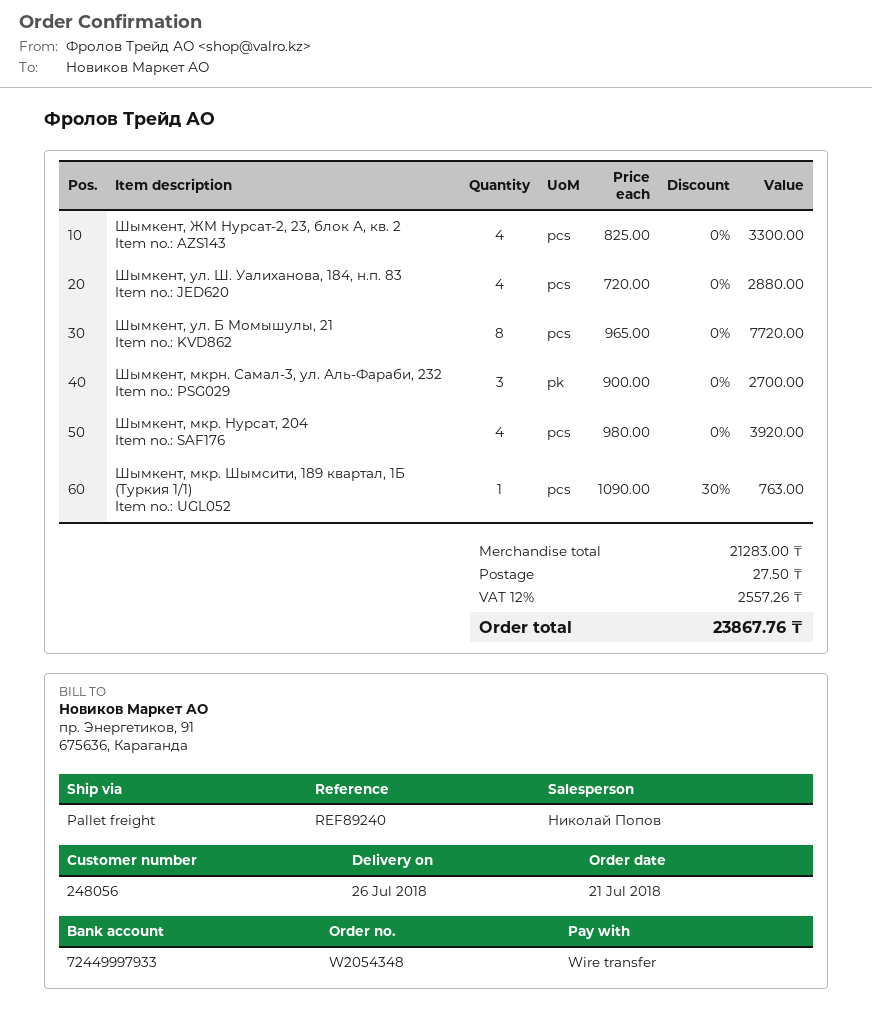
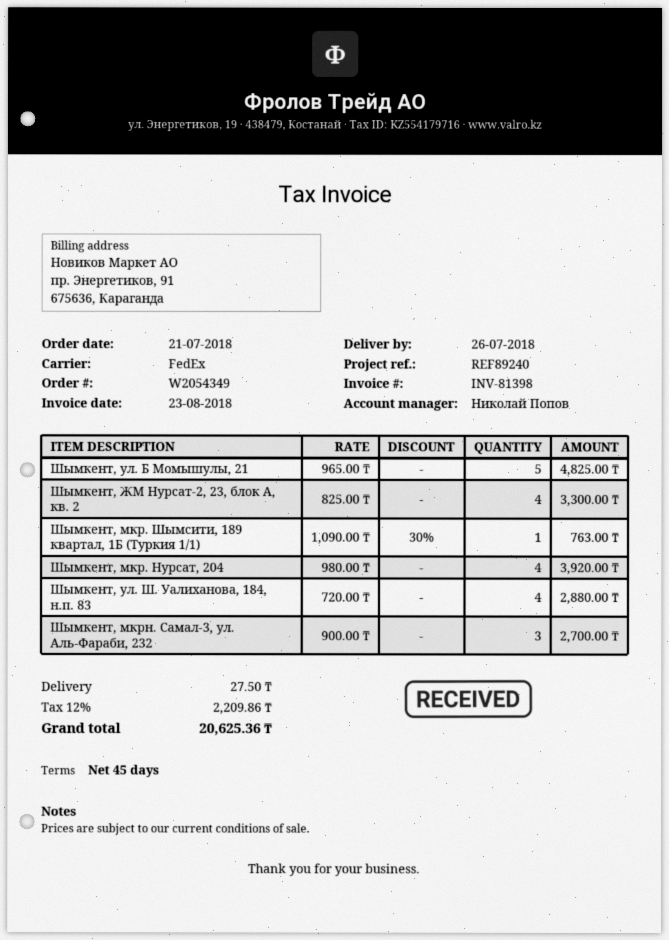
order number: W2054348 -> W2054349
shipping method: pallet freight -> FedEx
Шымкент, ул. Б Момышулы, 21: 8 x 965.00 = 7720.00 -> 5 x 965.00 = 4825.00
tax: 12% = 2557.26 -> 12% = 2209.86
total: 23867.76 -> 20625.36

